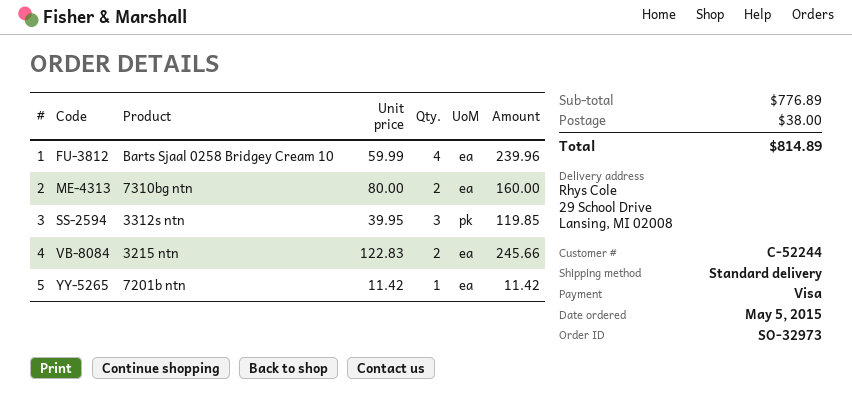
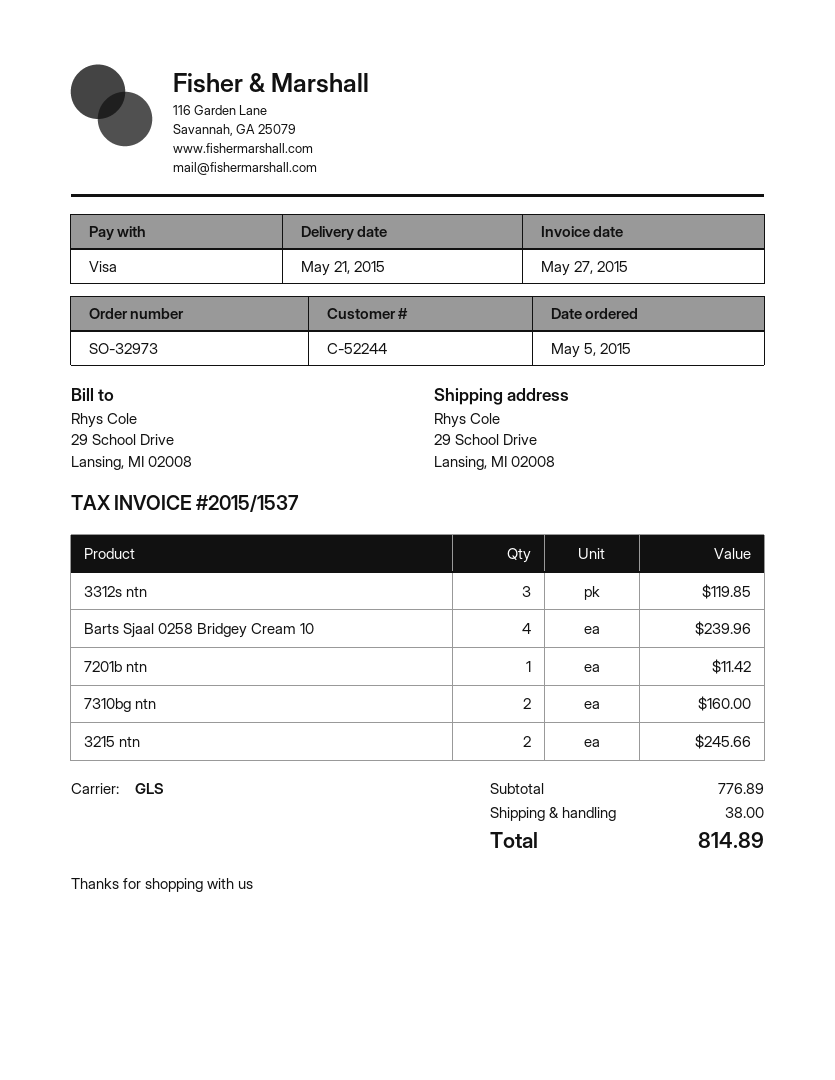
shipping method: standard -> GLS

